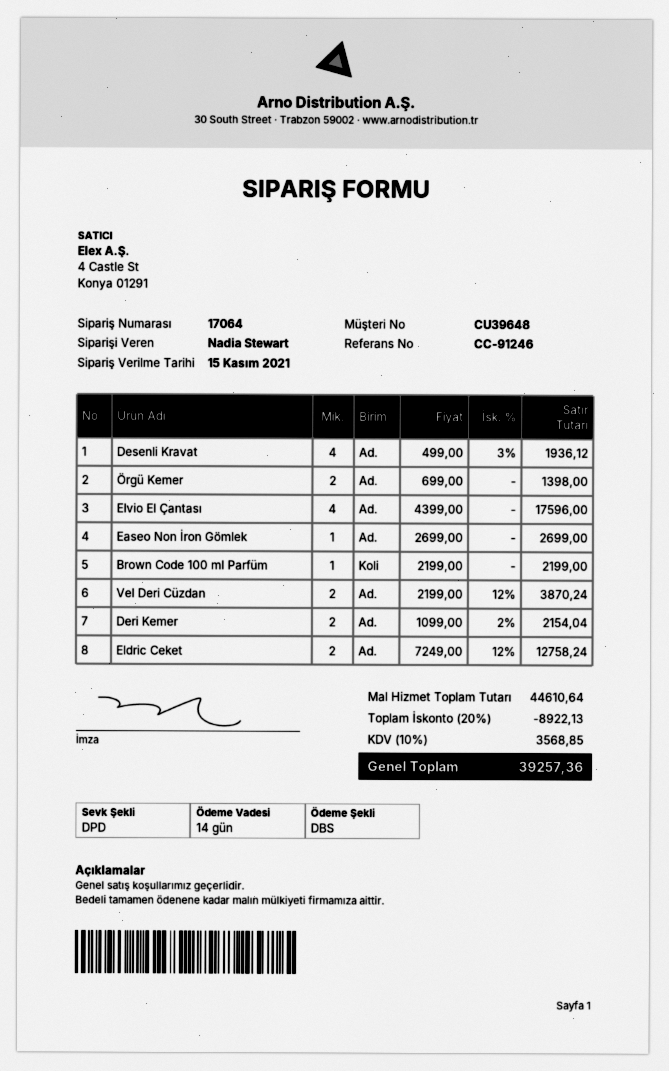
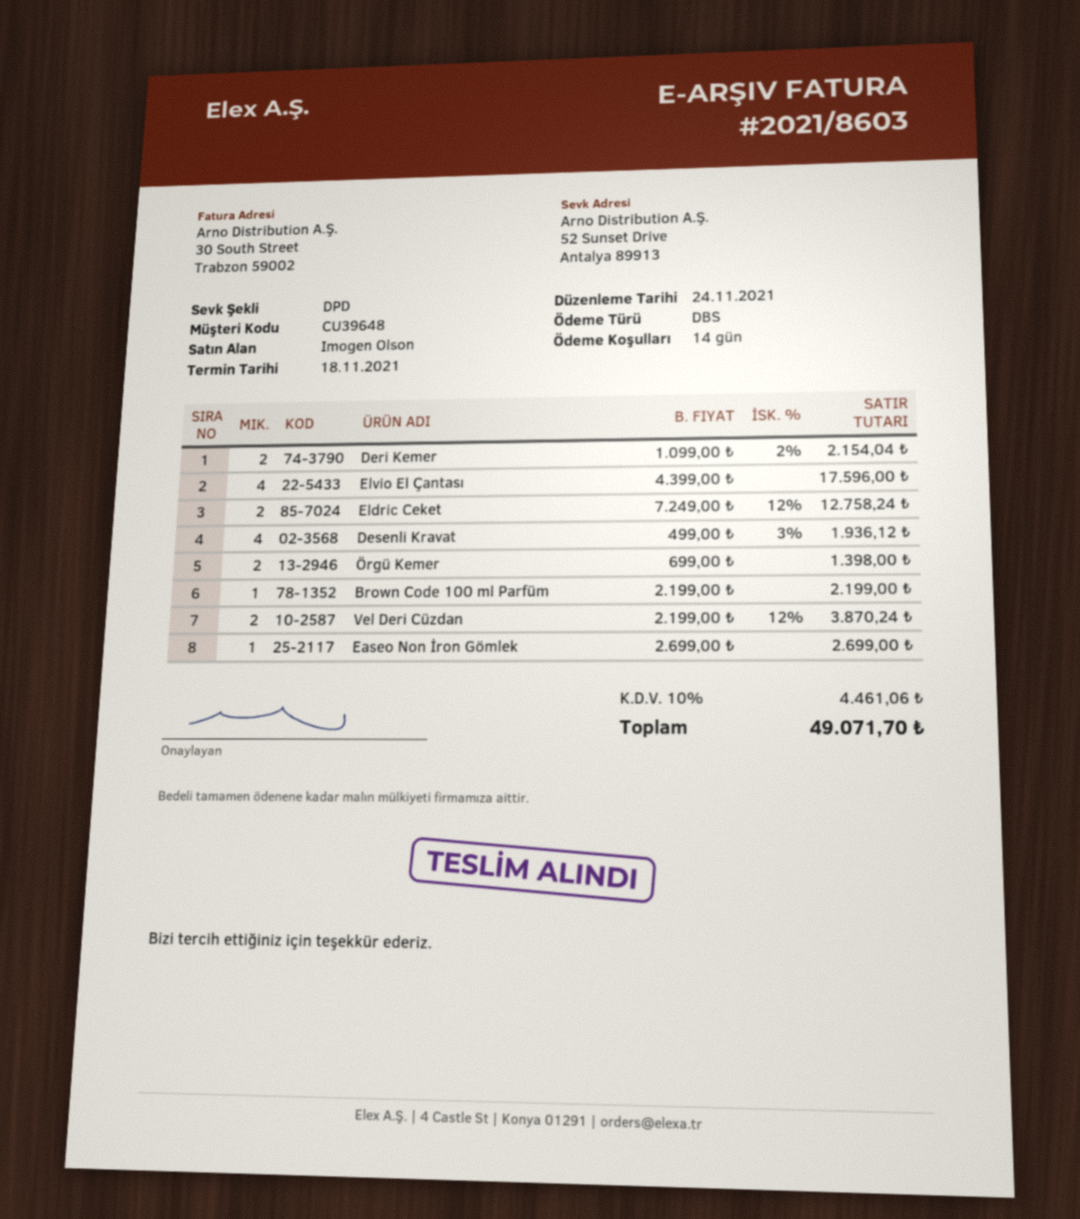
ordered by: Nadia Stewart -> Imogen Olson
discount: 20% = 8922.13 -> none
tax: 10% = 3568.85 -> 10% = 4461.06
total: 39257.36 -> 49071.70

